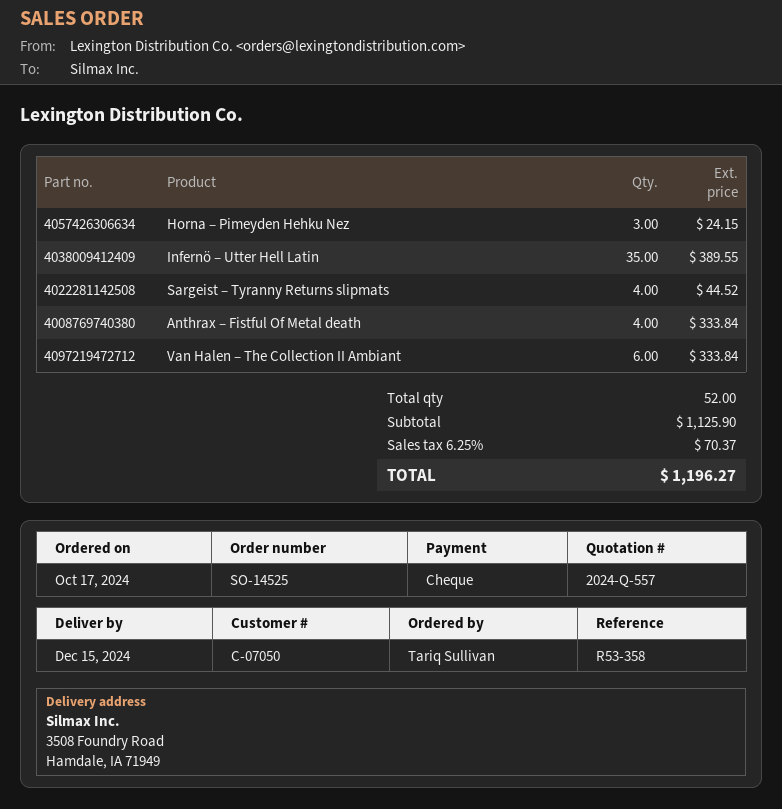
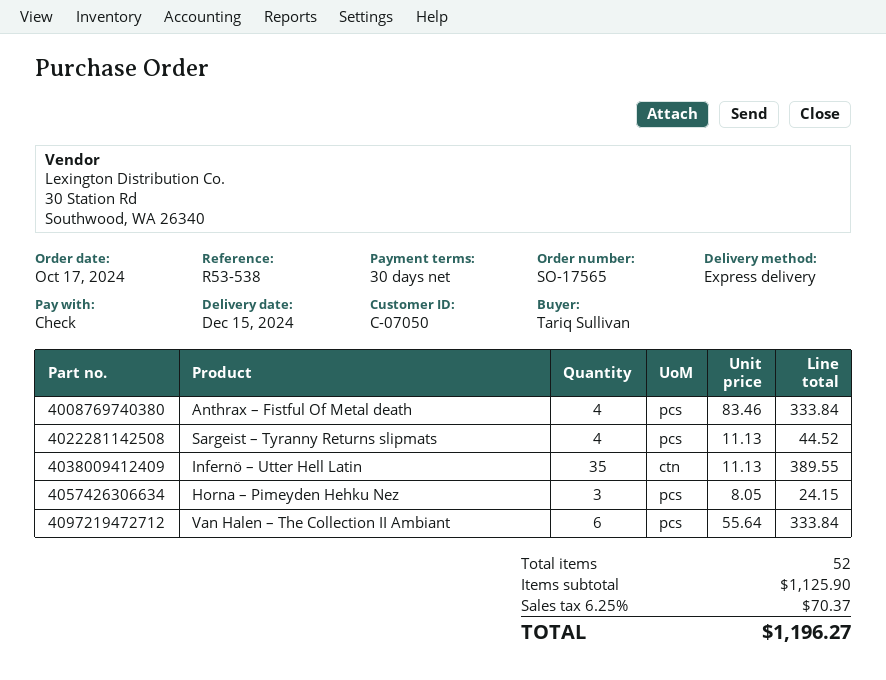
order number: SO-14525 -> SO-17565
reference: R53-358 -> R53-538

